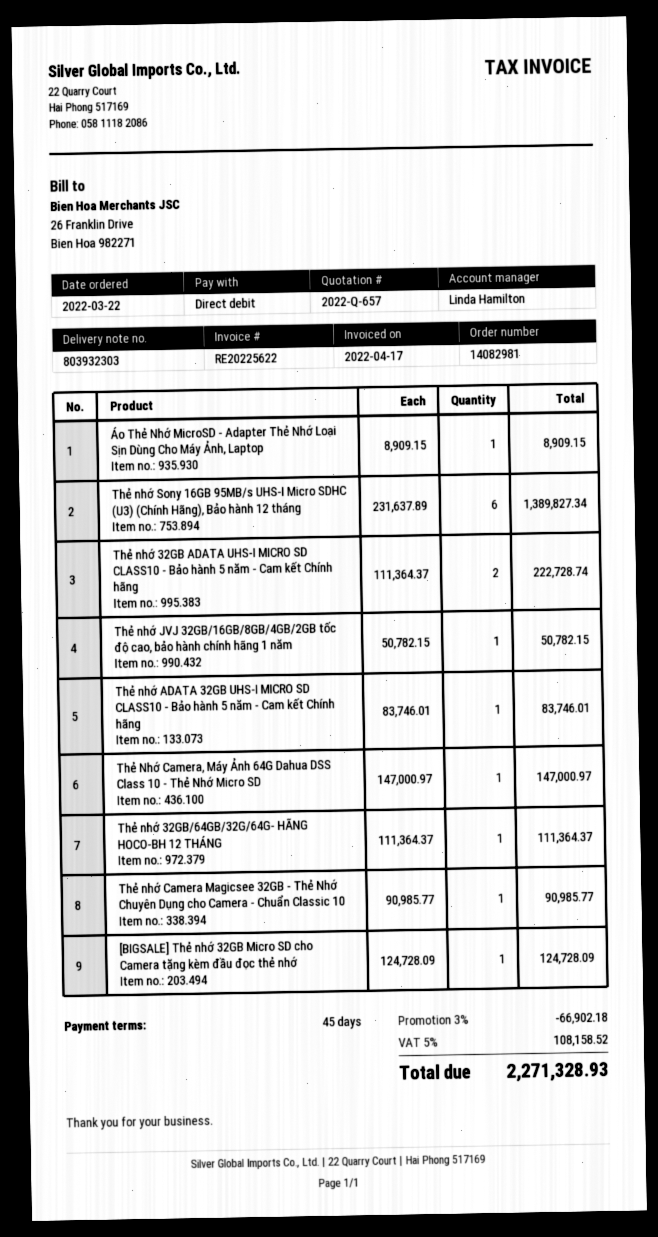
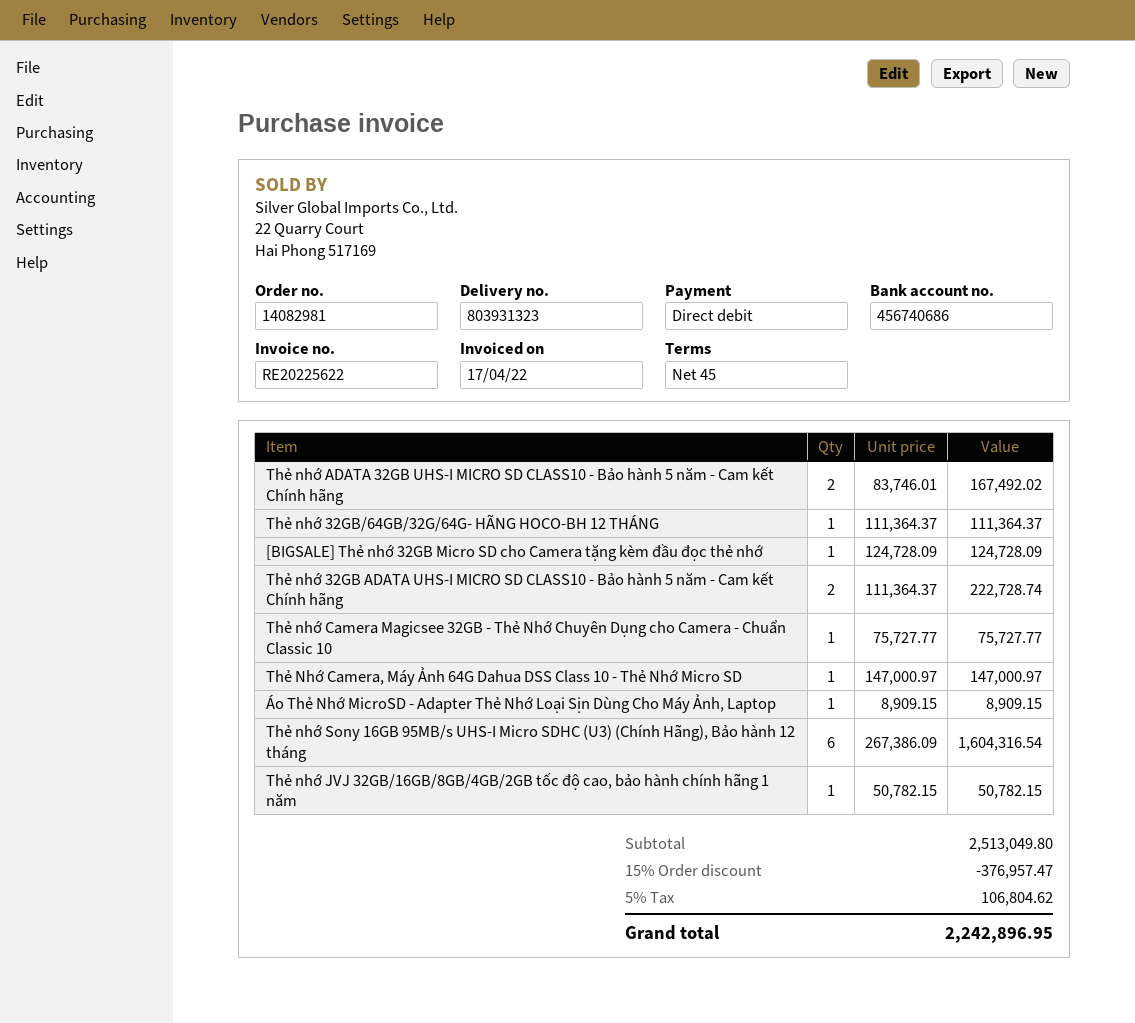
delivery note number: 803932303 -> 803931323
Thẻ nhớ Sony 16GB 95MB/s UHS-I Micro SDHC (U3) (Chính Hãng), Bảo hành 12 tháng: 6 x 231637.89 = 1389827.34 -> 6 x 267386.09 = 1604316.54
Thẻ nhớ ADATA 32GB UHS-I MICRO SD CLASS10 - Bảo hành 5 năm - Cam kết Chính hãng: 1 x 83746.01 = 83746.01 -> 2 x 83746.01 = 167492.02
Thẻ nhớ Camera Magicsee 32GB - Thẻ Nhớ Chuyên Dụng cho Camera - Chuẩn Classic 10: 1 x 90985.77 = 90985.77 -> 1 x 75727.77 = 75727.77
discount: 3% = 66902.18 -> 15% = 376957.47
tax: 5% = 108158.52 -> 5% = 106804.62
total: 2271328.93 -> 2242896.95

